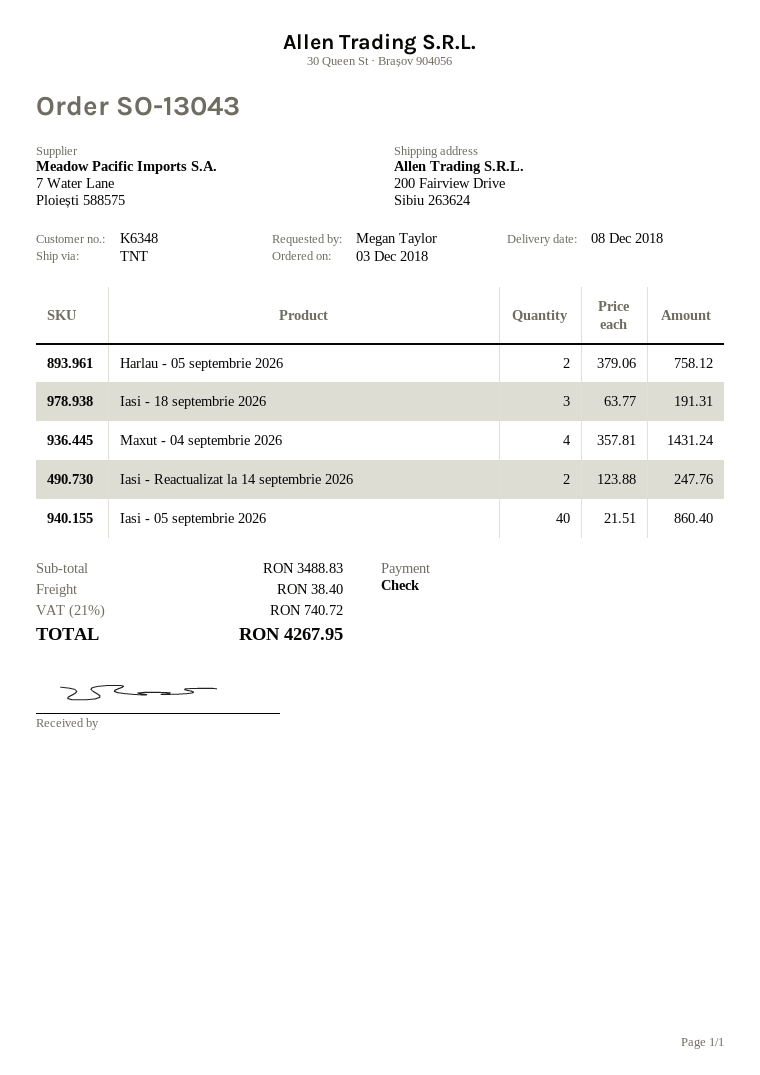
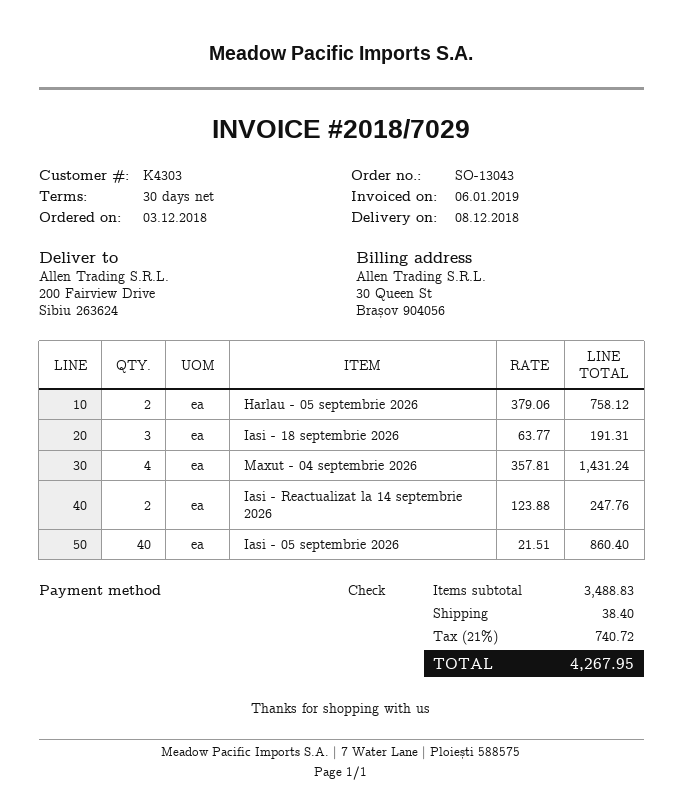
customer number: K6348 -> K4303

